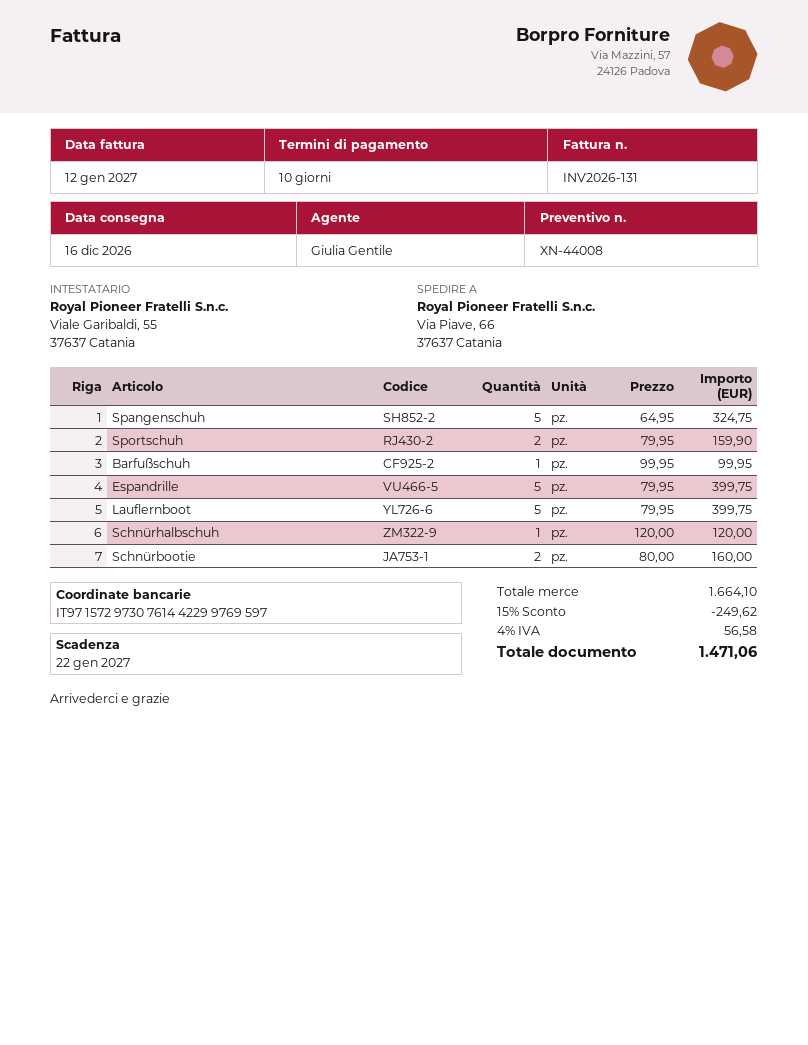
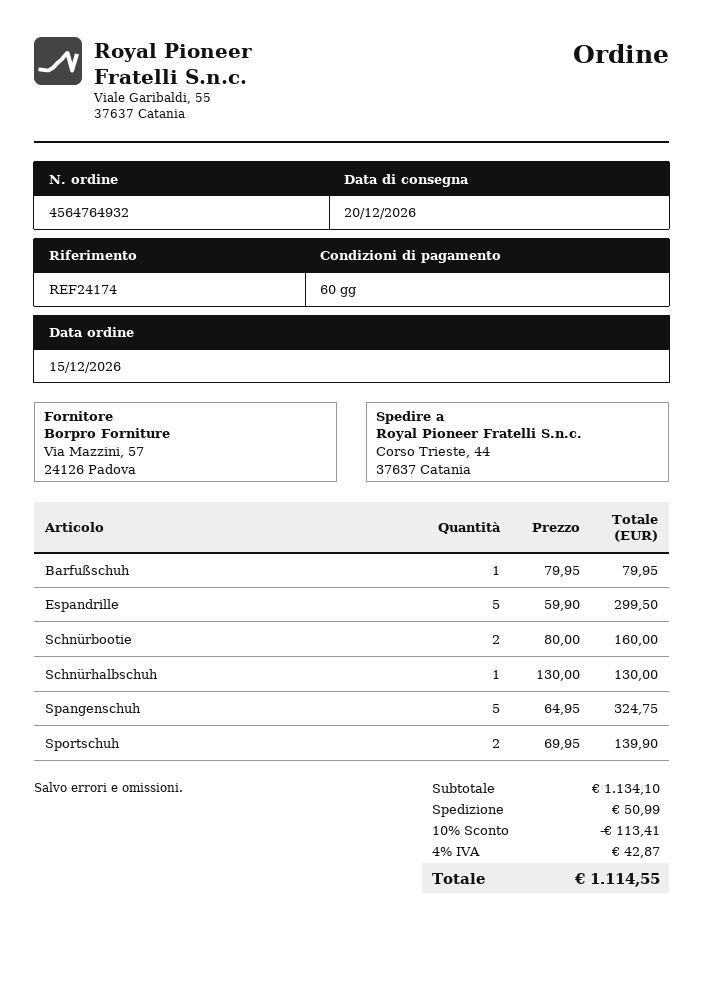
delivery date: 2026-12-16 -> 2026-12-20
payment terms: 10 days -> 60 days
ship to: Via Piave, 66, 37637 Catania -> Corso Trieste, 44, 37637 Catania
Sportschuh: 2 x 79.95 = 159.90 -> 2 x 69.95 = 139.90
Barfußschuh: 1 x 99.95 = 99.95 -> 1 x 79.95 = 79.95
Espandrille: 5 x 79.95 = 399.75 -> 5 x 59.90 = 299.50
Lauflernboot: 5 x 79.95 = 399.75 -> none
Schnürhalbschuh: 1 x 120.00 = 120.00 -> 1 x 130.00 = 130.00
subtotal: 1664.10 -> 1134.10
discount: 15% = 249.62 -> 10% = 113.41
shipping: none -> 50.99
tax: 4% = 56.58 -> 4% = 42.87
total: 1471.06 -> 1114.55

